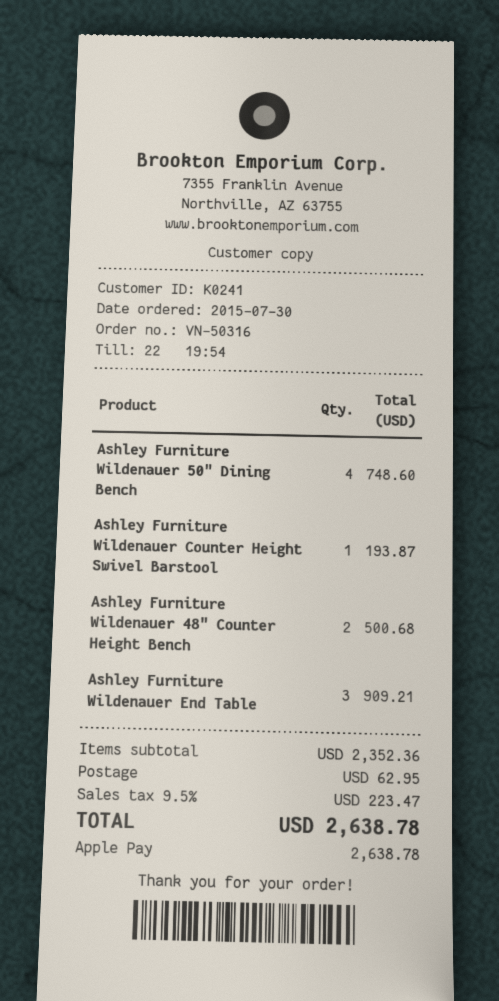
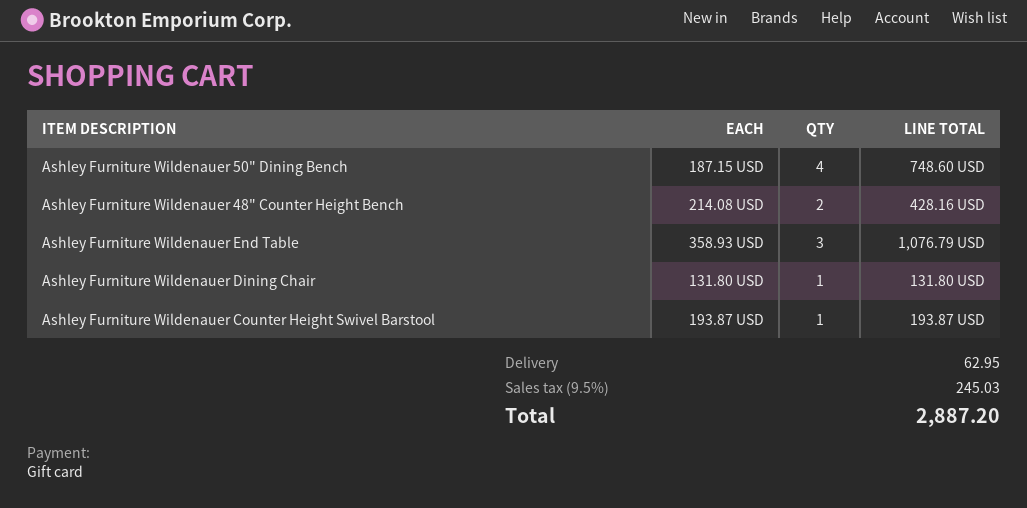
payment method: Apple Pay -> gift card
Ashley Furniture Wildenauer 48" Counter Height Bench: 2 for 500.68 -> 2 for 428.16
Ashley Furniture Wildenauer End Table: 3 for 909.21 -> 3 for 1076.79
Ashley Furniture Wildenauer Dining Chair: none -> 1 for 131.80
tax: 9.5% = 223.47 -> 9.5% = 245.03
total: 2638.78 -> 2887.20

